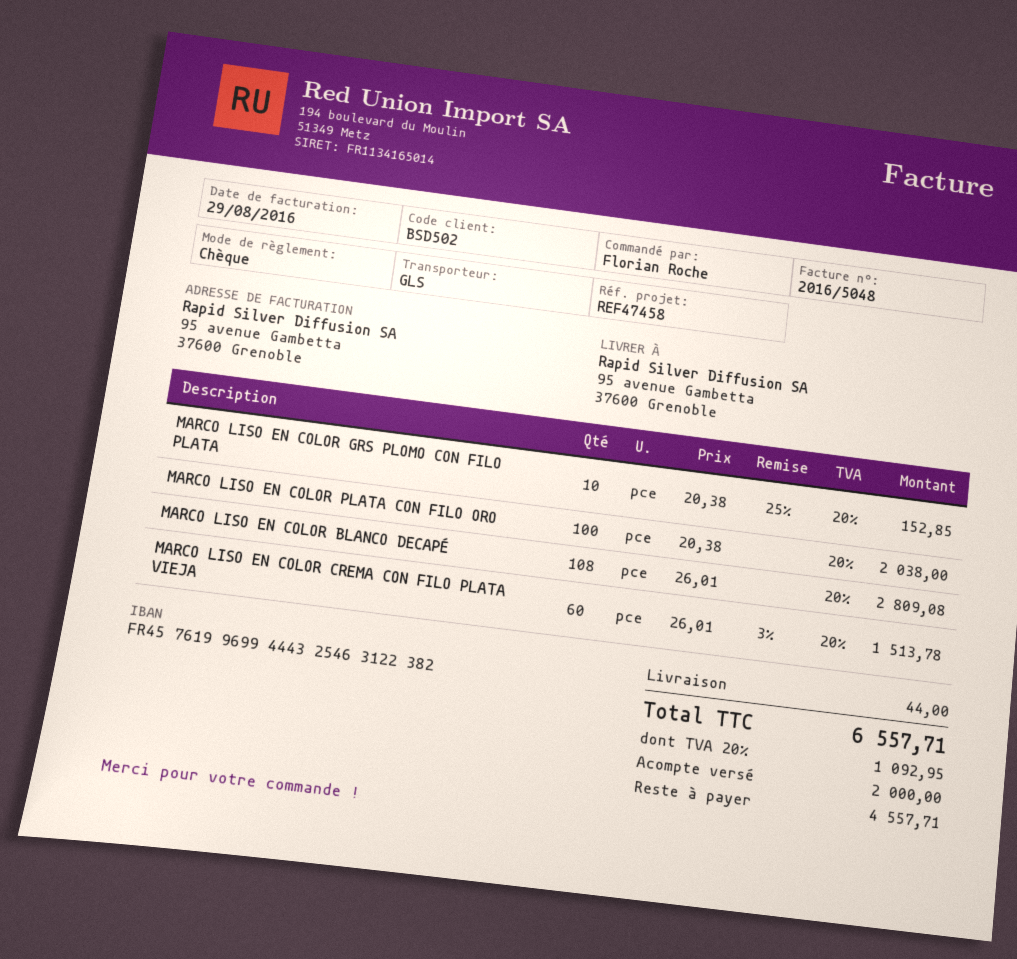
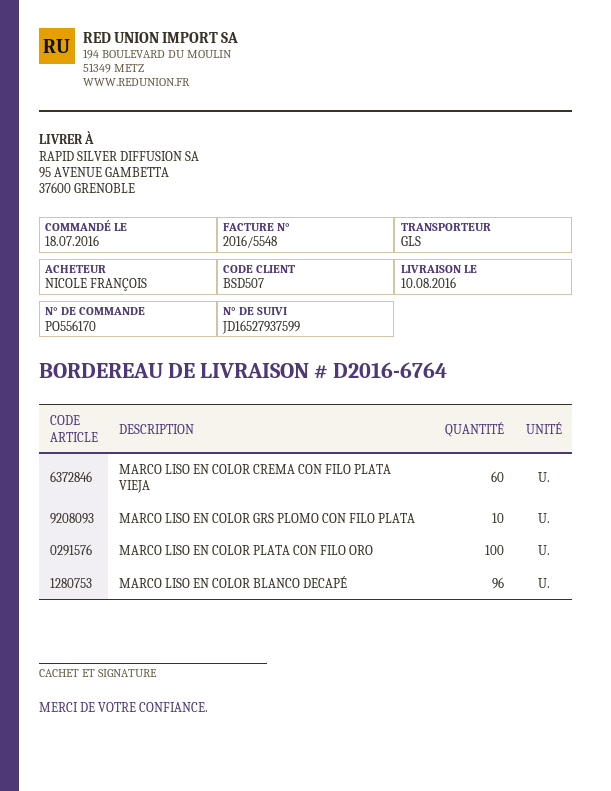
invoice number: 2016/5048 -> 2016/5548
customer number: BSD502 -> BSD507
ordered by: Florian Roche -> NICOLE FRANÇOIS
MARCO LISO EN COLOR BLANCO DECAPÉ: 108 -> 96

